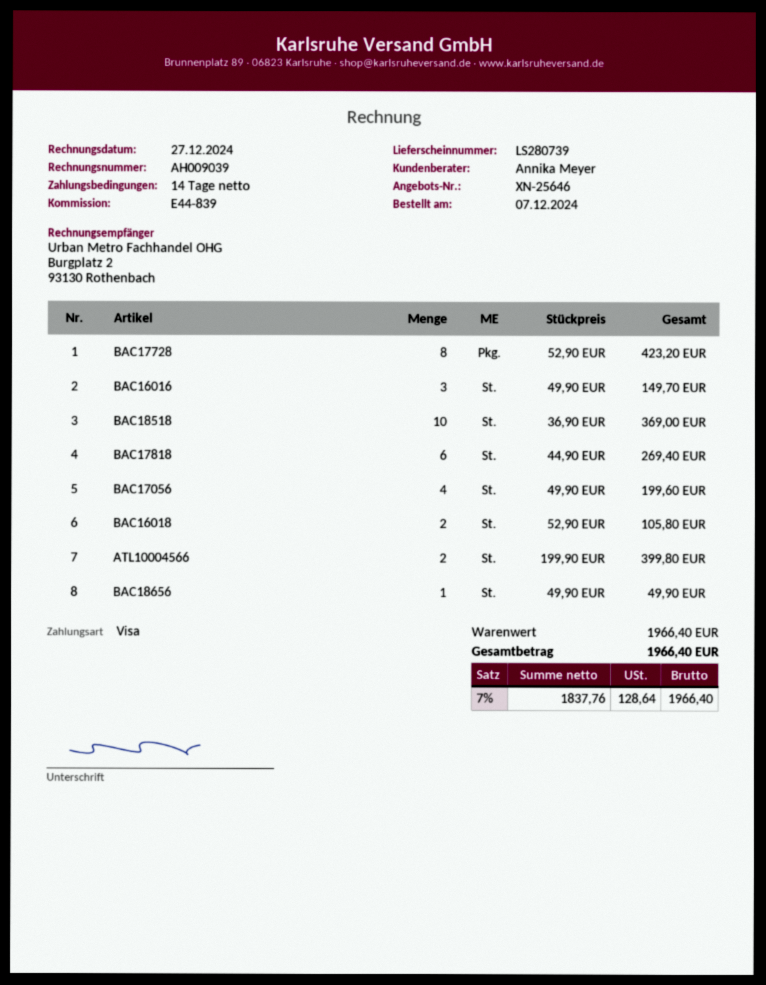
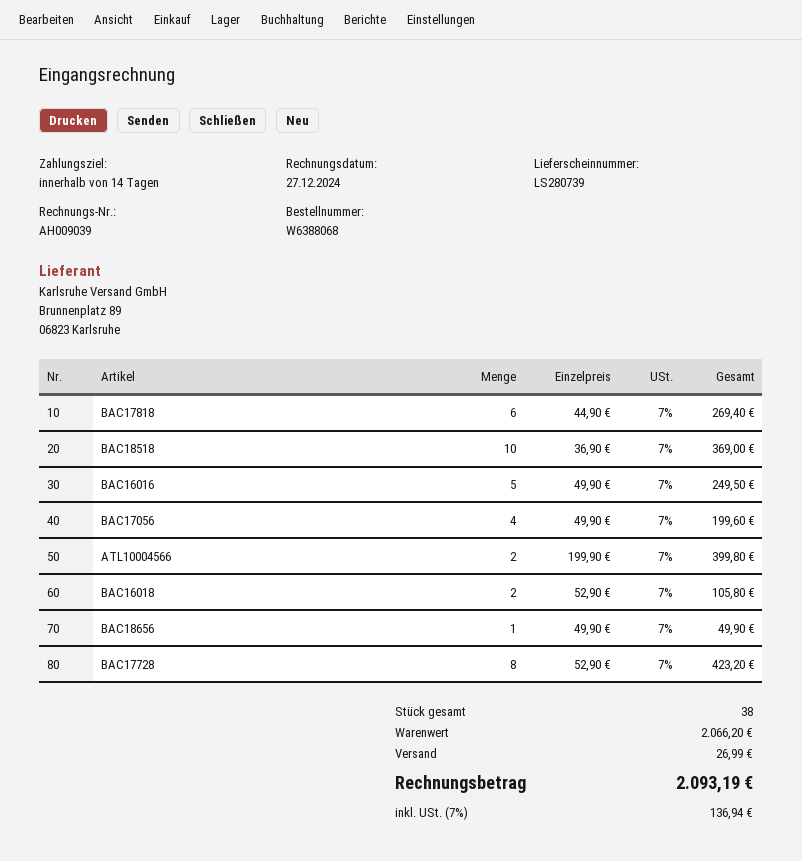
BAC16016: 3 x 49.90 = 149.70 -> 5 x 49.90 = 249.50
subtotal: 1966.40 -> 2066.20
shipping: none -> 26.99
tax: 7% = 128.64 -> 7% = 136.94
total: 1966.40 -> 2093.19

